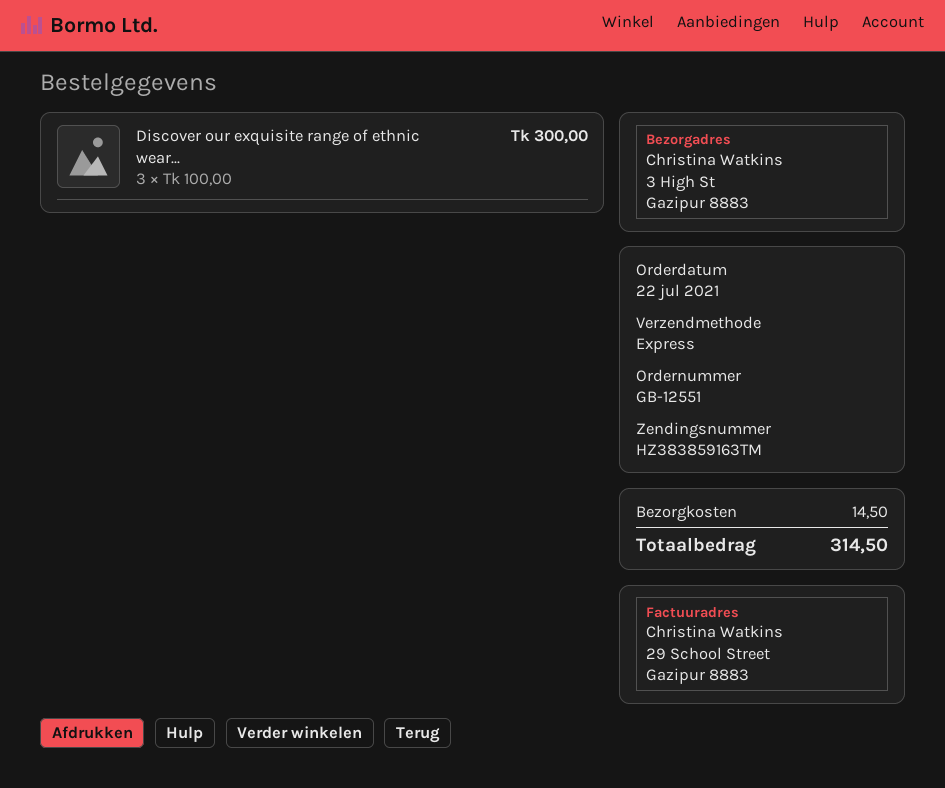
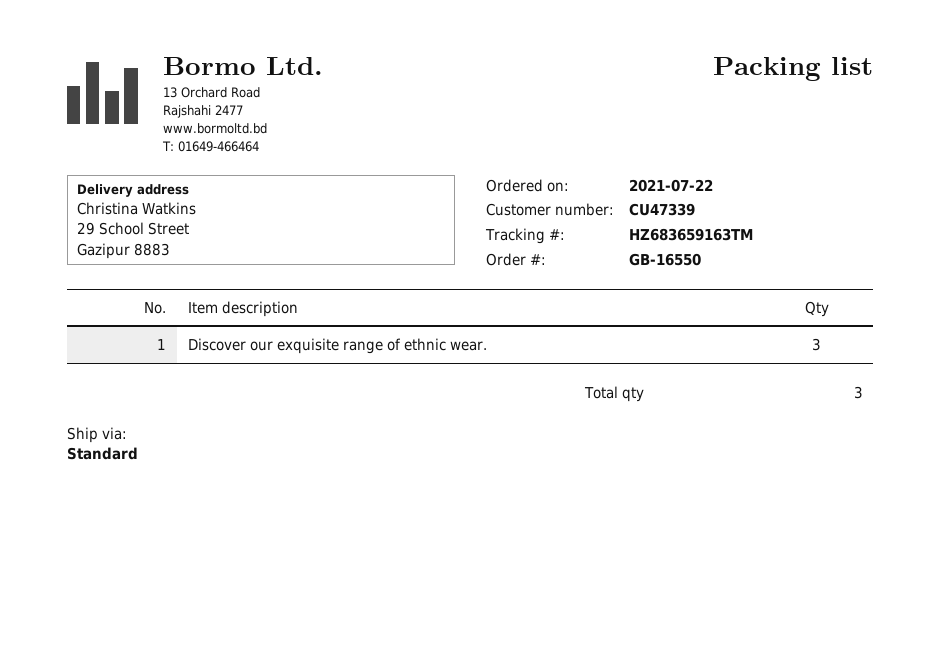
order number: GB-12551 -> GB-16550
shipping method: express -> standard
tracking number: HZ383859163TM -> HZ683659163TM
ship to: 3 High St, Gazipur 8883 -> 29 School Street, Gazipur 8883

